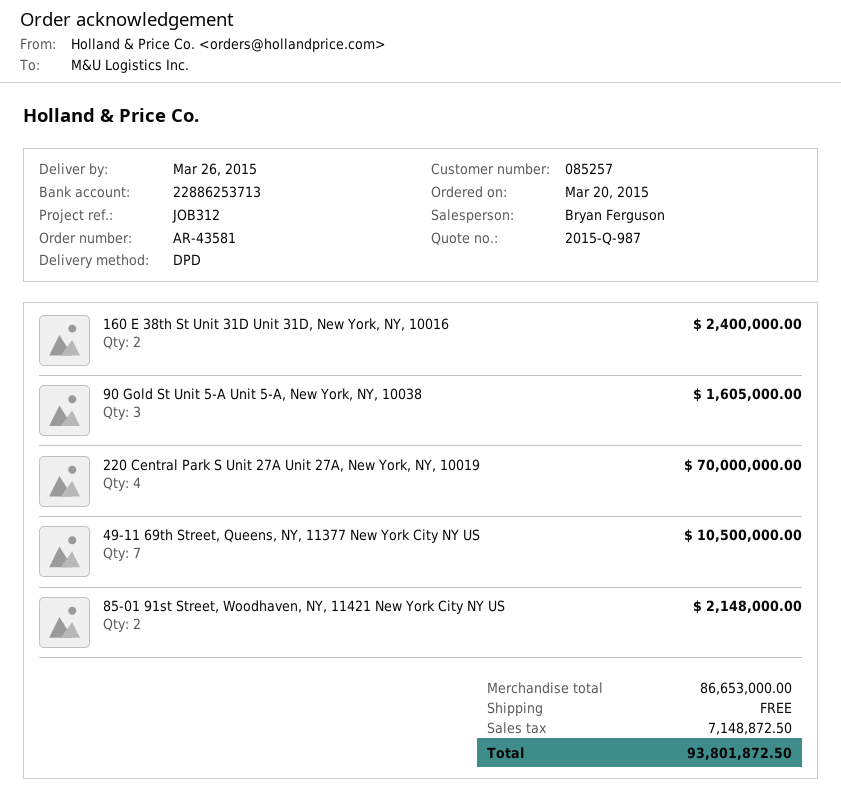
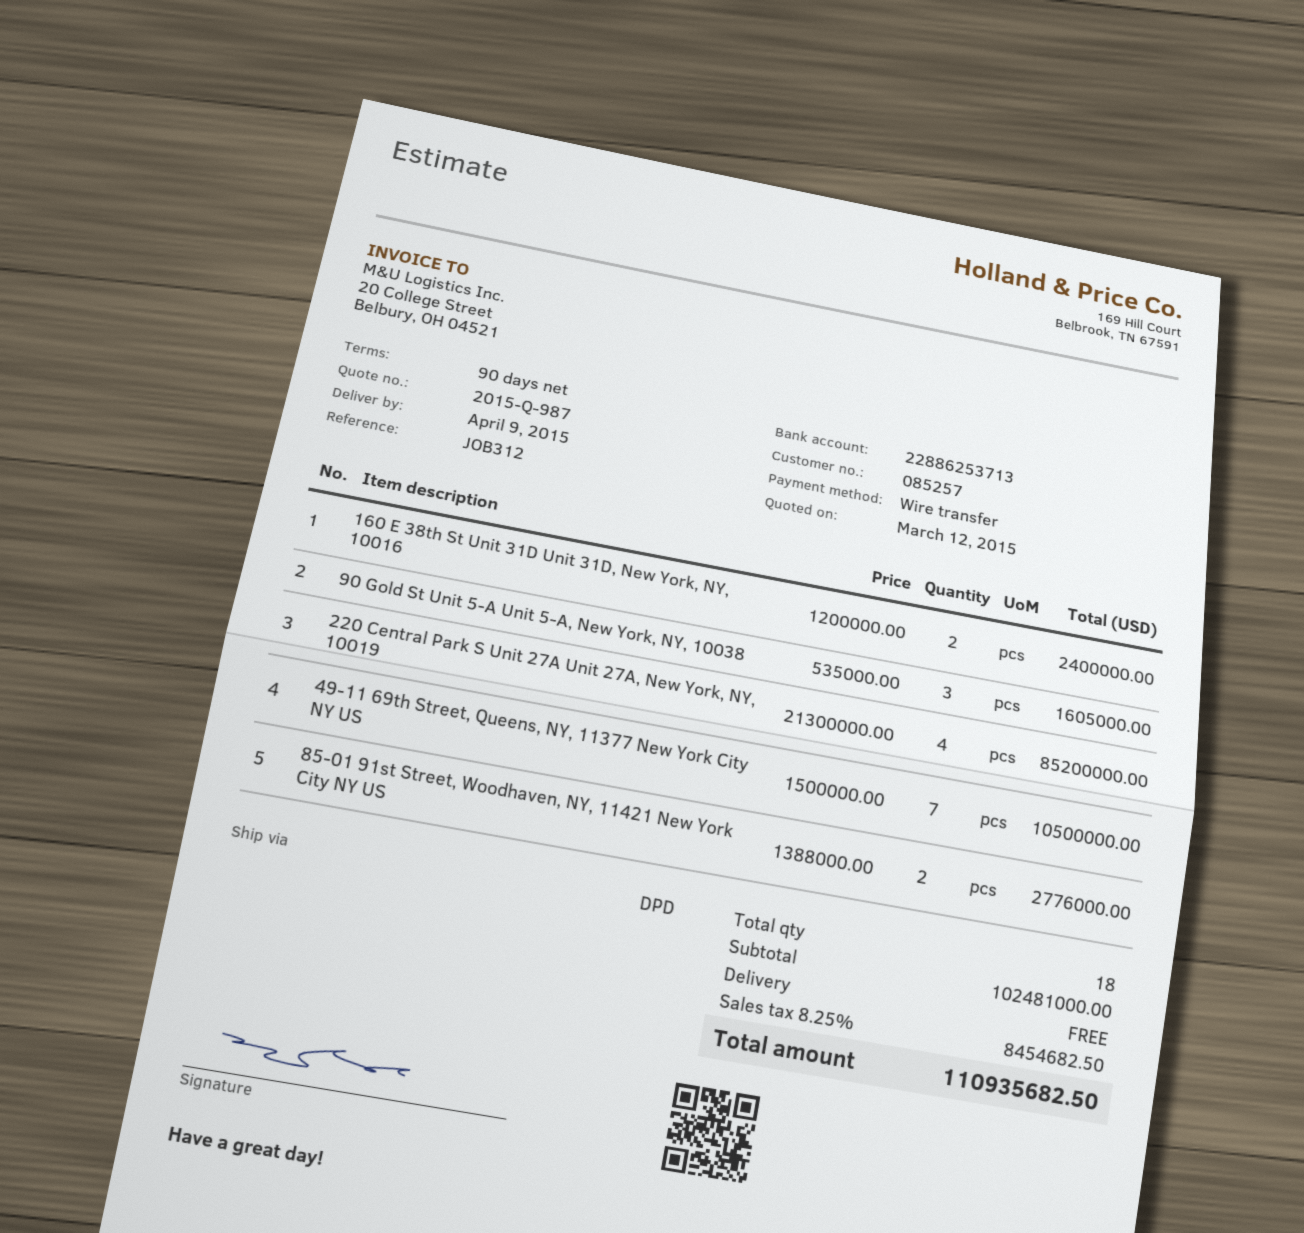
delivery date: 2015-03-26 -> 2015-04-09
220 Central Park S Unit 27A Unit 27A, New York, NY, 10019: 4 for 70000000.00 -> 4 for 85200000.00
85-01 91st Street, Woodhaven, NY, 11421 New York City NY US: 2 for 2148000.00 -> 2 for 2776000.00
subtotal: 86653000.00 -> 102481000.00
tax: 7148872.50 -> 8454682.50
total: 93801872.50 -> 110935682.50

